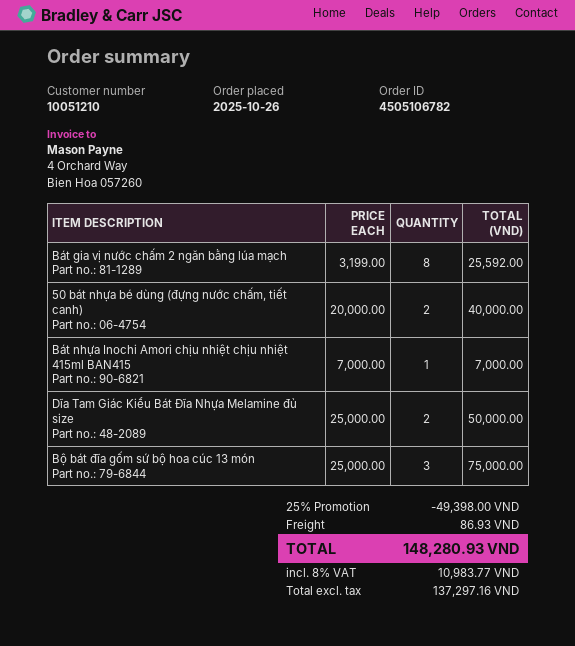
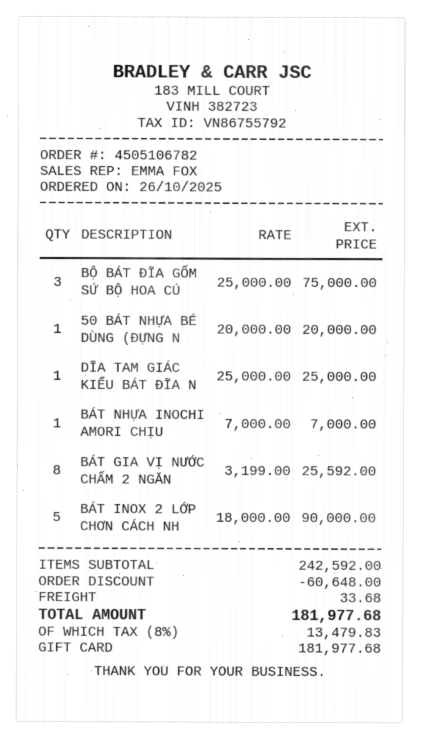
50 bát nhựa bé dùng (đựng nước chấm, tiết canh): 2 x 20000.00 = 40000.00 -> 1 x 20000.00 = 20000.00
Dĩa Tam Giác Kiểu Bát Đĩa Nhựa Melamine đủ size: 2 x 25000.00 = 50000.00 -> 1 x 25000.00 = 25000.00
BÁT INOX 2 LỚP CHƠN CÁCH NH: none -> 5 x 18000.00 = 90000.00
discount: 49398.00 -> 60648.00
shipping: 86.93 -> 33.68
tax: 8% = 10983.77 -> 8% = 13479.83
total: 148280.93 -> 181977.68

